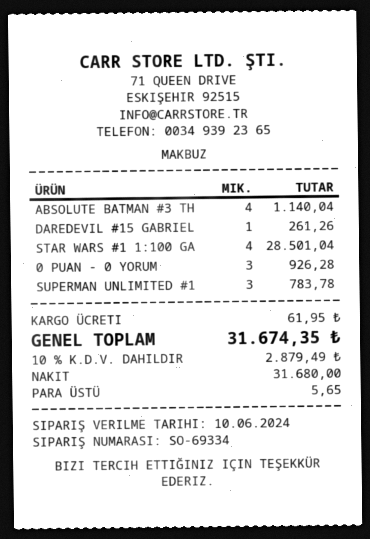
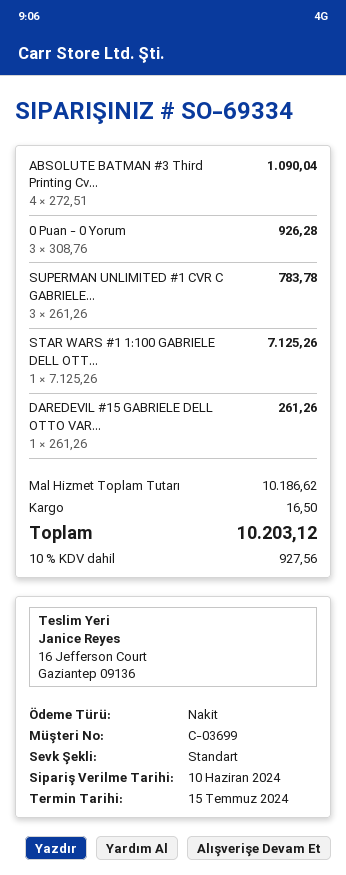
ABSOLUTE BATMAN #3 TH: 4 for 1140.04 -> 4 for 1090.04
STAR WARS #1 1:100 GA: 4 for 28501.04 -> 1 for 7125.26
shipping: 61.95 -> 16.50
tax: 10% = 2879.49 -> 10% = 927.56
total: 31674.35 -> 10203.12

